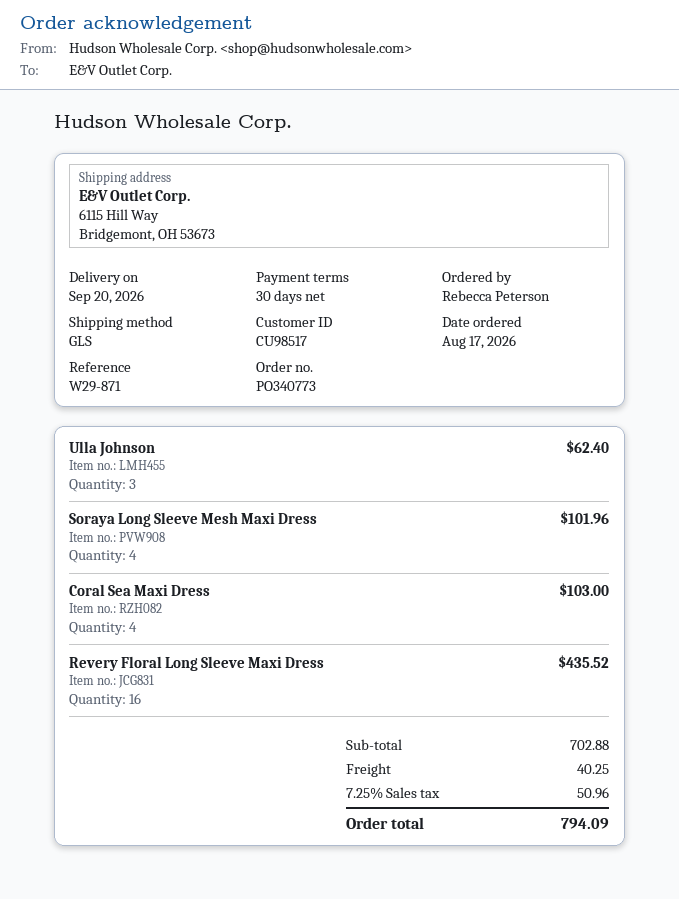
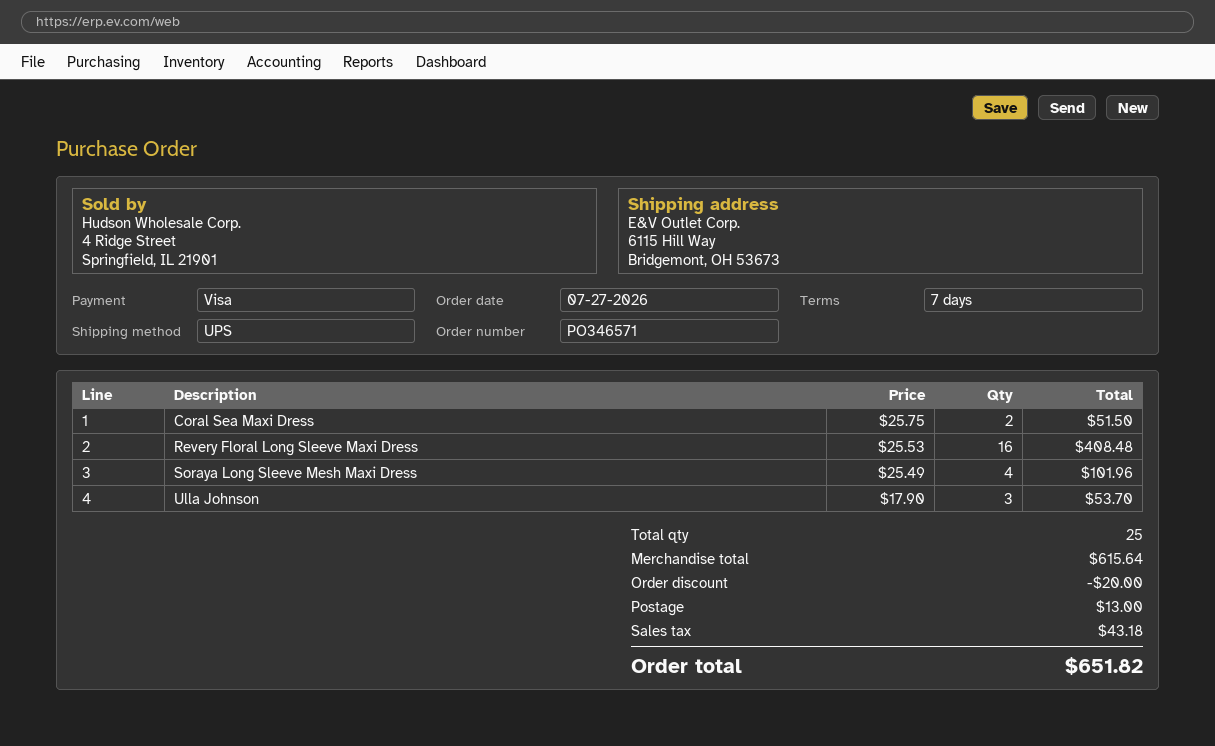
order number: PO340773 -> PO346571
order date: 2026-08-17 -> 2026-07-27
payment terms: 30 days -> 7 days
shipping method: GLS -> UPS
Ulla Johnson: 3 for 62.40 -> 3 for 53.70
Coral Sea Maxi Dress: 4 for 103.00 -> 2 for 51.50
Revery Floral Long Sleeve Maxi Dress: 16 for 435.52 -> 16 for 408.48
subtotal: 702.88 -> 615.64
discount: none -> 20.00
shipping: 40.25 -> 13.00
tax: 50.96 -> 43.18
total: 794.09 -> 651.82

